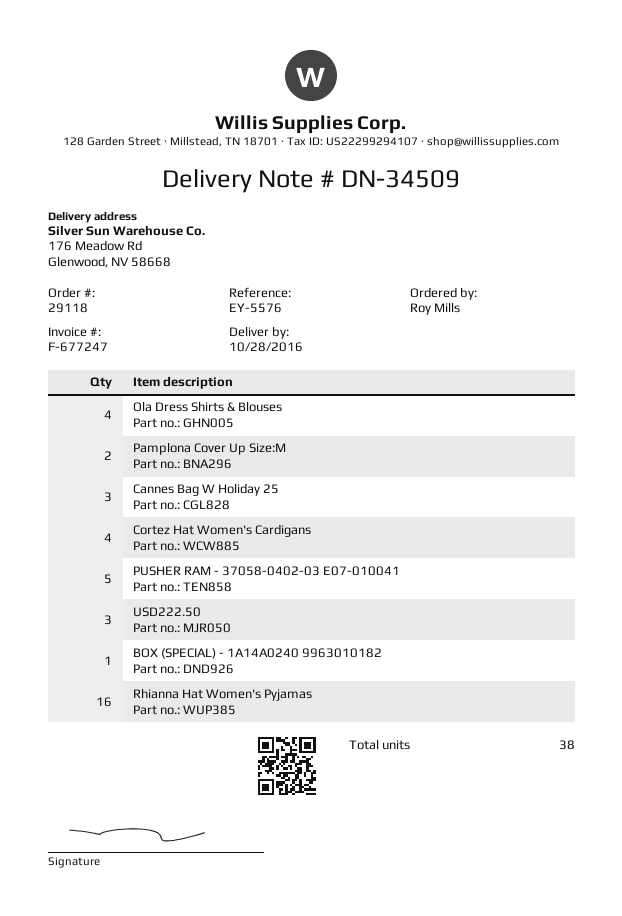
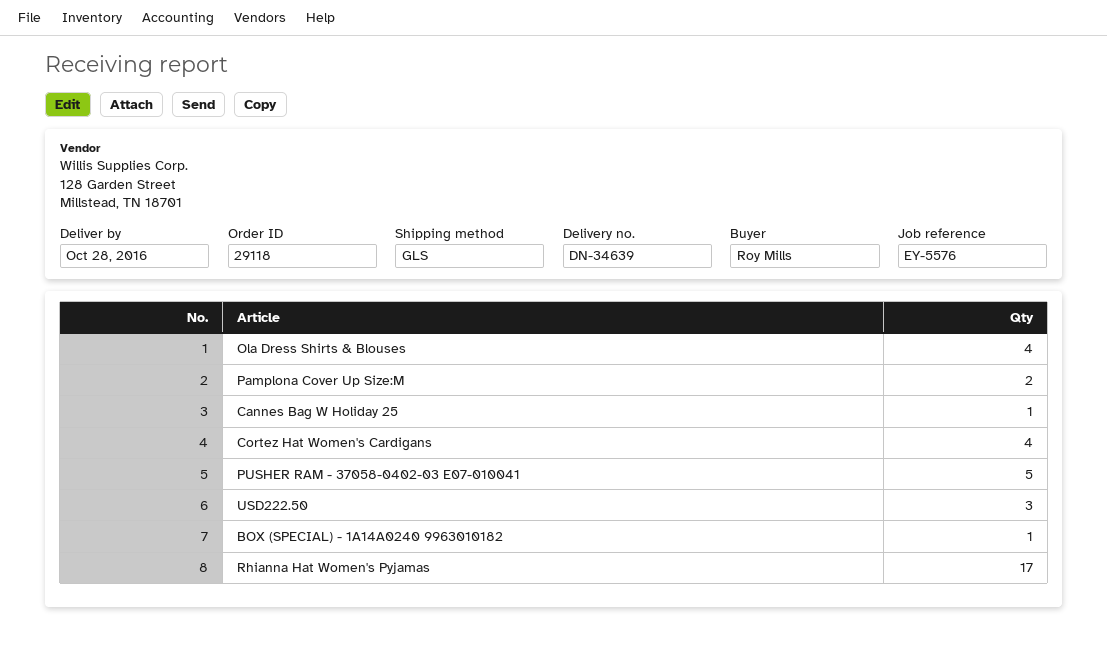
delivery note number: DN-34509 -> DN-34639
Cannes Bag W Holiday 25: 3 -> 1
Rhianna Hat Women's Pyjamas: 16 -> 17

